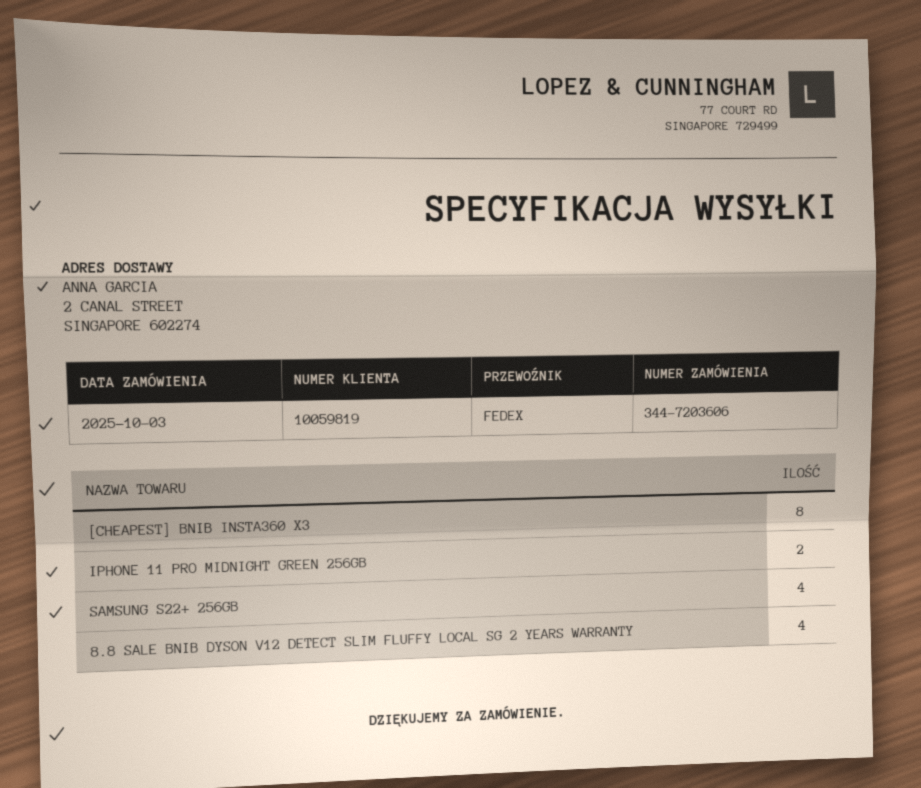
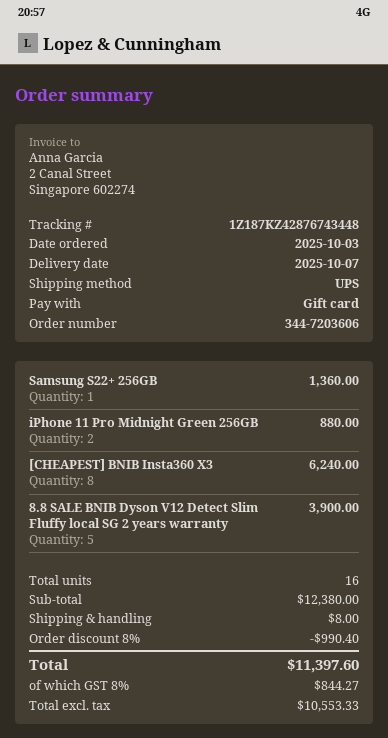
shipping method: FedEx -> UPS
SAMSUNG S22+ 256GB: 4 -> 1
8.8 SALE BNIB DYSON V12 DETECT SLIM FLUFFY LOCAL SG 2 YEARS WARRANTY: 4 -> 5

